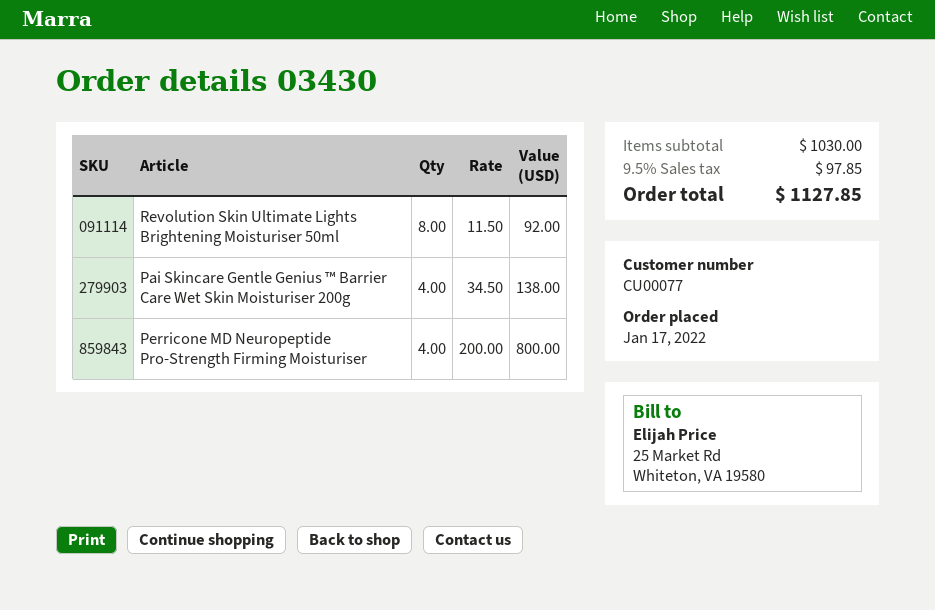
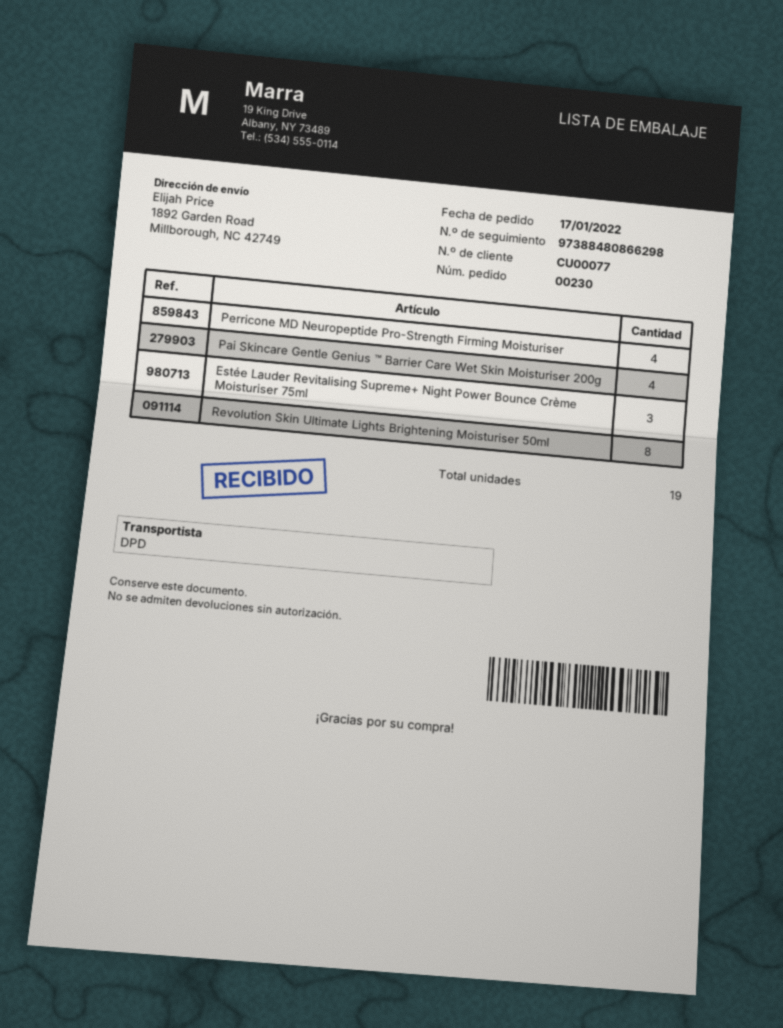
order number: 03430 -> 00230
Estée Lauder Revitalising Supreme+ Night Power Bounce Crème Moisturiser 75ml: none -> 3

